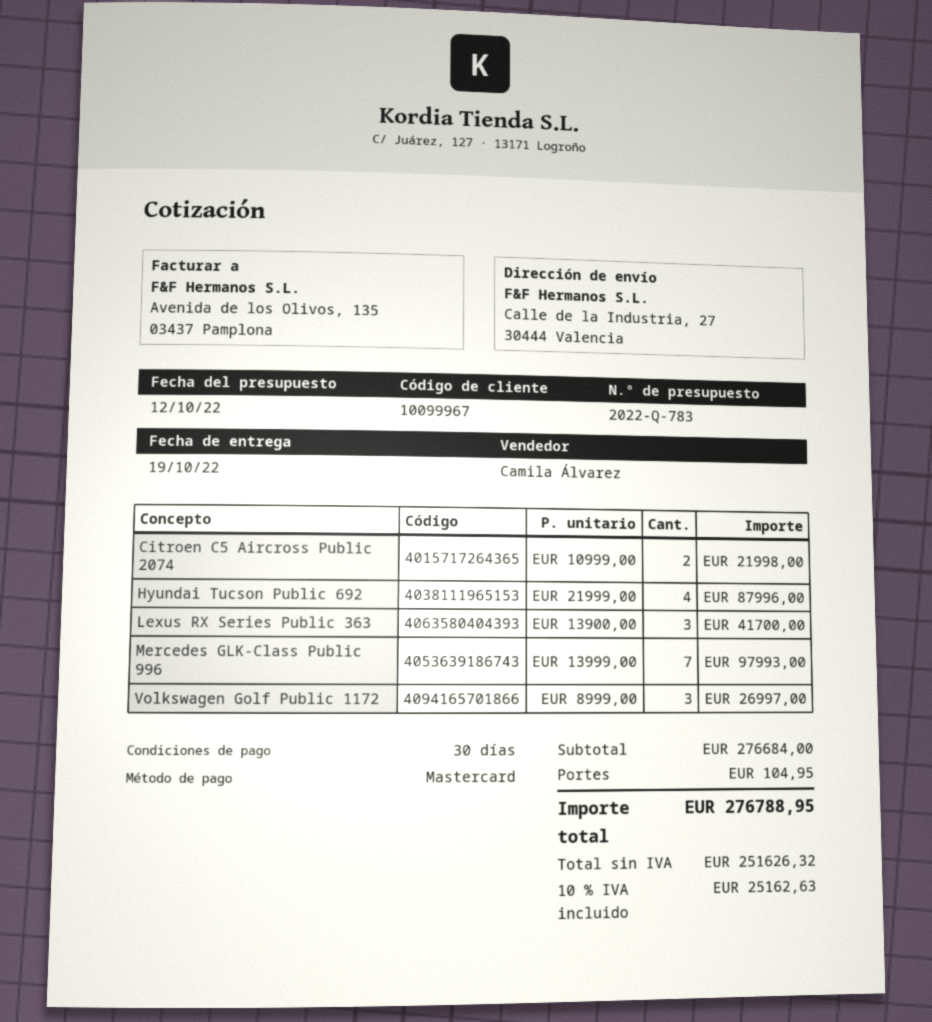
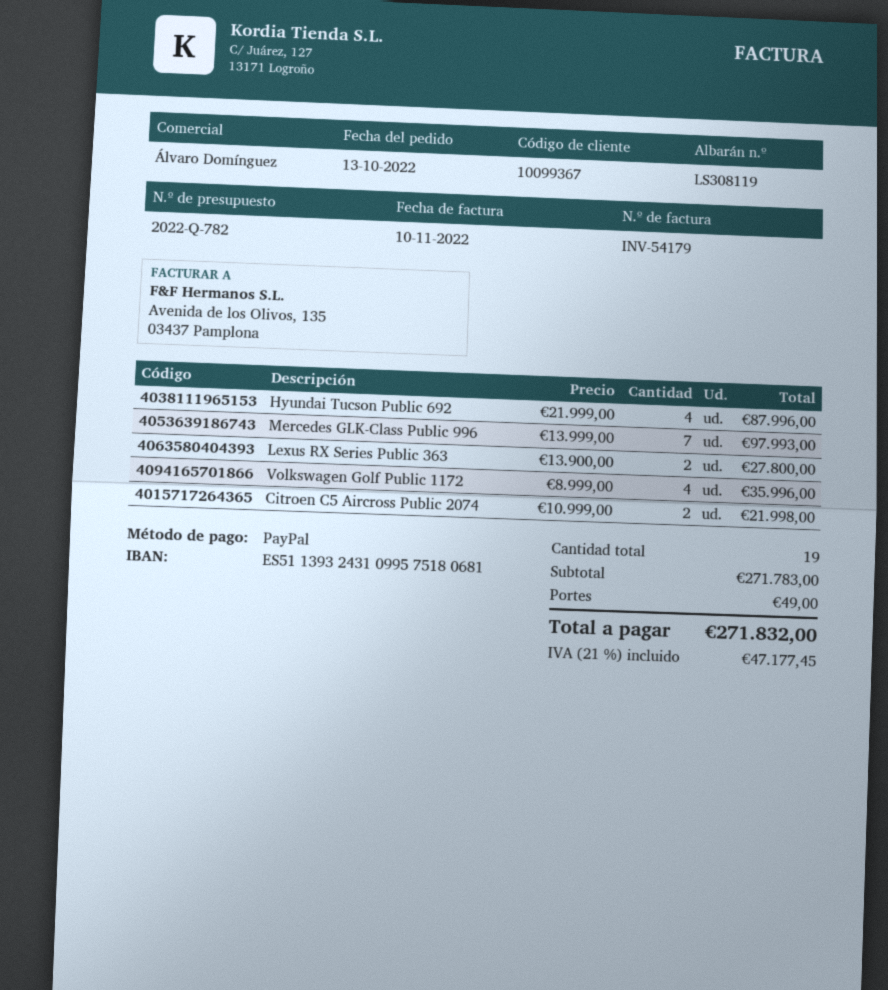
quote number: 2022-Q-783 -> 2022-Q-782
customer number: 10099967 -> 10099367
sales rep: Camila Álvarez -> Álvaro Domínguez
payment method: Mastercard -> PayPal
Lexus RX Series Public 363: 3 x 13900.00 = 41700.00 -> 2 x 13900.00 = 27800.00
Volkswagen Golf Public 1172: 3 x 8999.00 = 26997.00 -> 4 x 8999.00 = 35996.00
subtotal: 276684.00 -> 271783.00
shipping: 104.95 -> 49.00
tax: 10% = 25162.63 -> 21% = 47177.45
total: 276788.95 -> 271832.00

